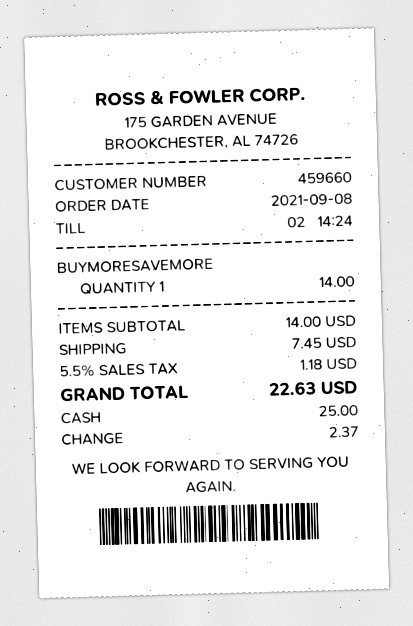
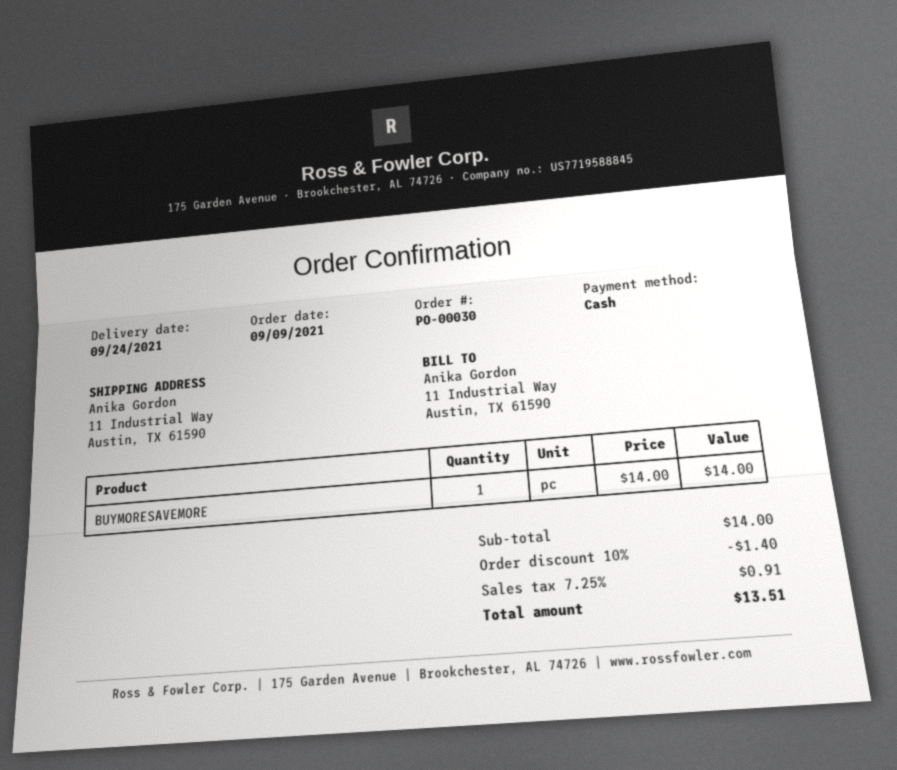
order date: 2021-09-08 -> 2021-09-09
discount: none -> 10% = 1.40
shipping: 7.45 -> none
tax: 5.5% = 1.18 -> 7.25% = 0.91
total: 22.63 -> 13.51

